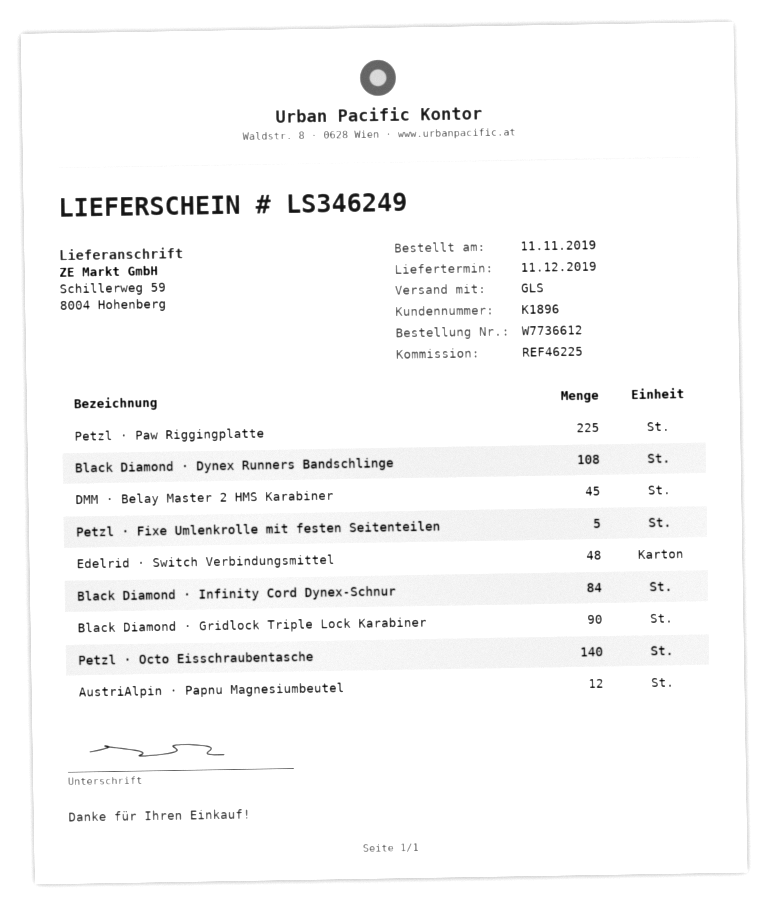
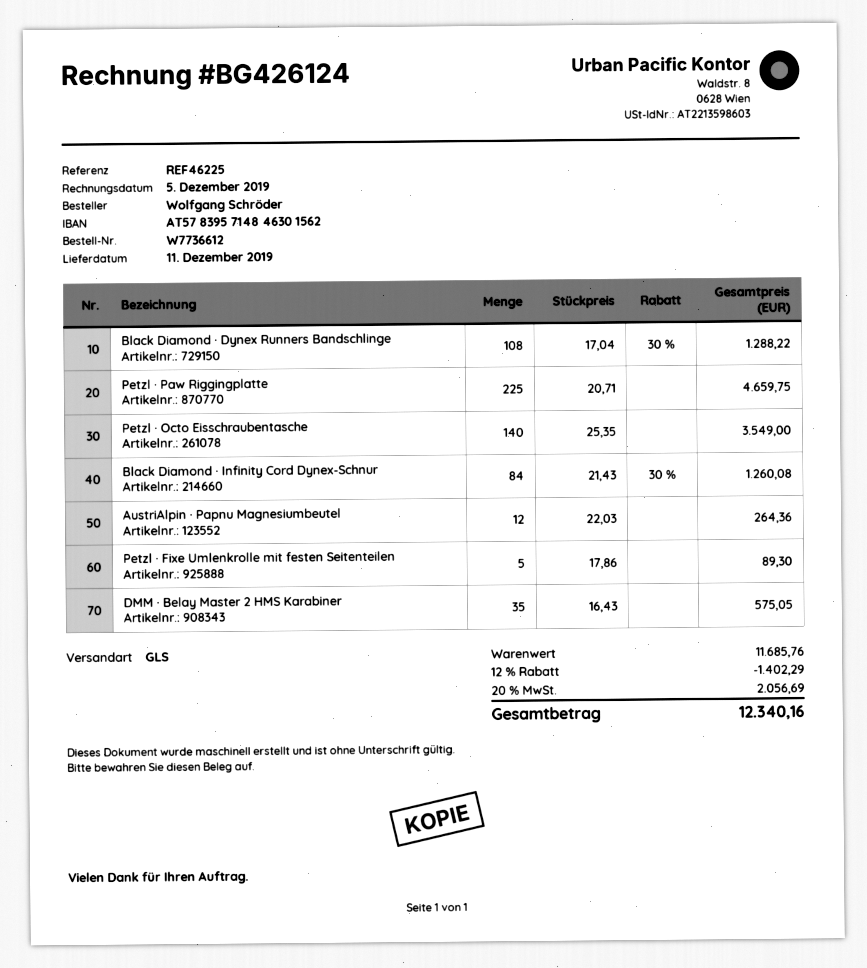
DMM · Belay Master 2 HMS Karabiner: 45 -> 35
Edelrid · Switch Verbindungsmittel: 48 -> none
Black Diamond · Gridlock Triple Lock Karabiner: 90 -> none

